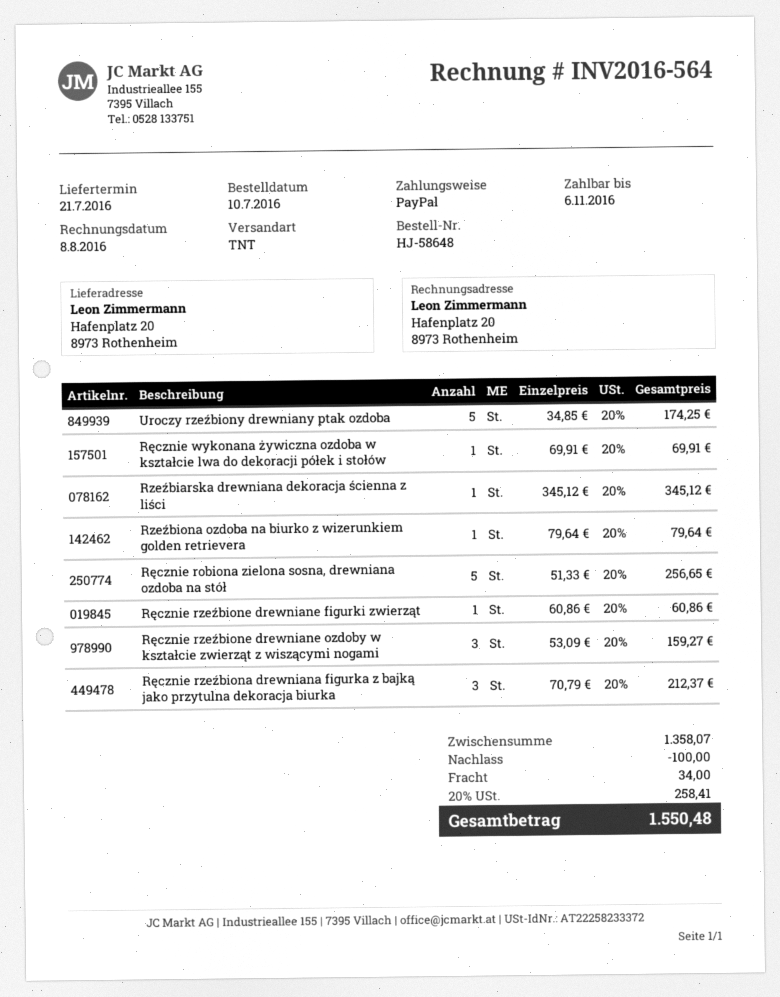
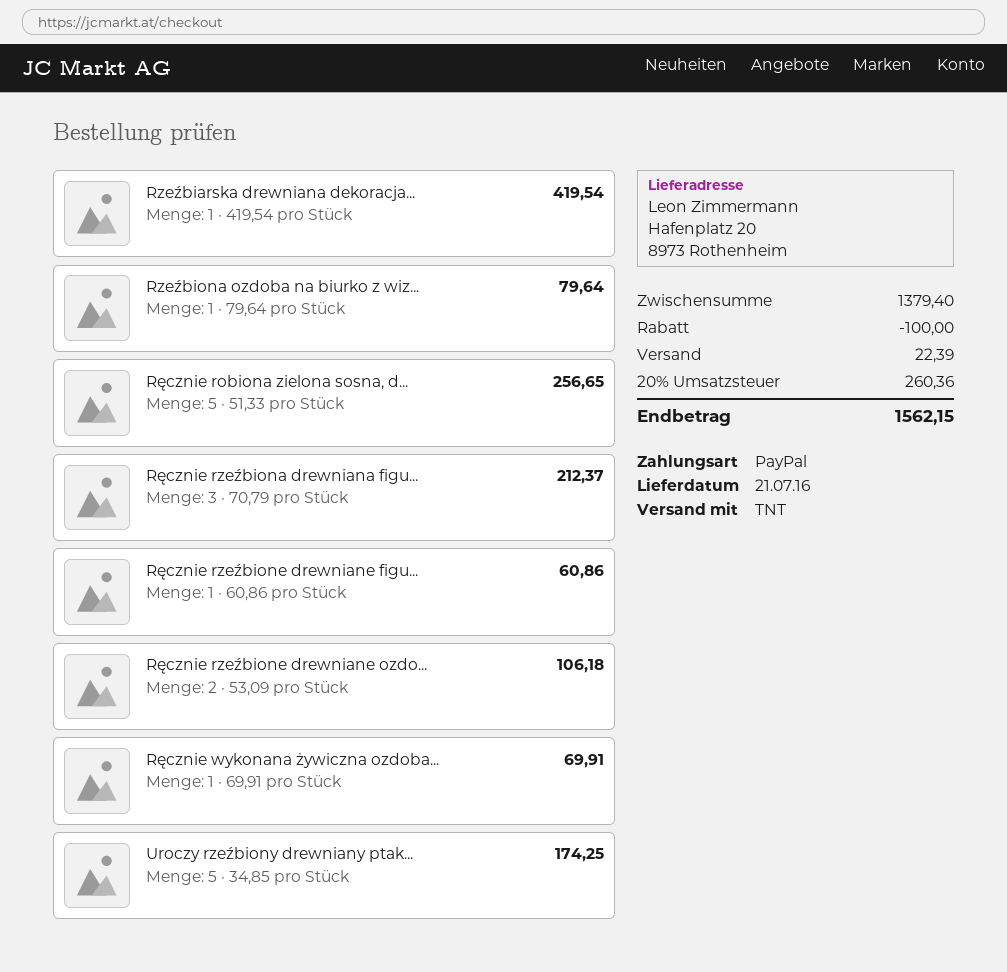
Rzeźbiarska drewniana dekoracja ścienna z liści: 1 x 345.12 = 345.12 -> 1 x 419.54 = 419.54
Ręcznie rzeźbione drewniane ozdoby w kształcie zwierząt z wiszącymi nogami: 3 x 53.09 = 159.27 -> 2 x 53.09 = 106.18
subtotal: 1358.07 -> 1379.40
shipping: 34.00 -> 22.39
tax: 20% = 258.41 -> 20% = 260.36
total: 1550.48 -> 1562.15

